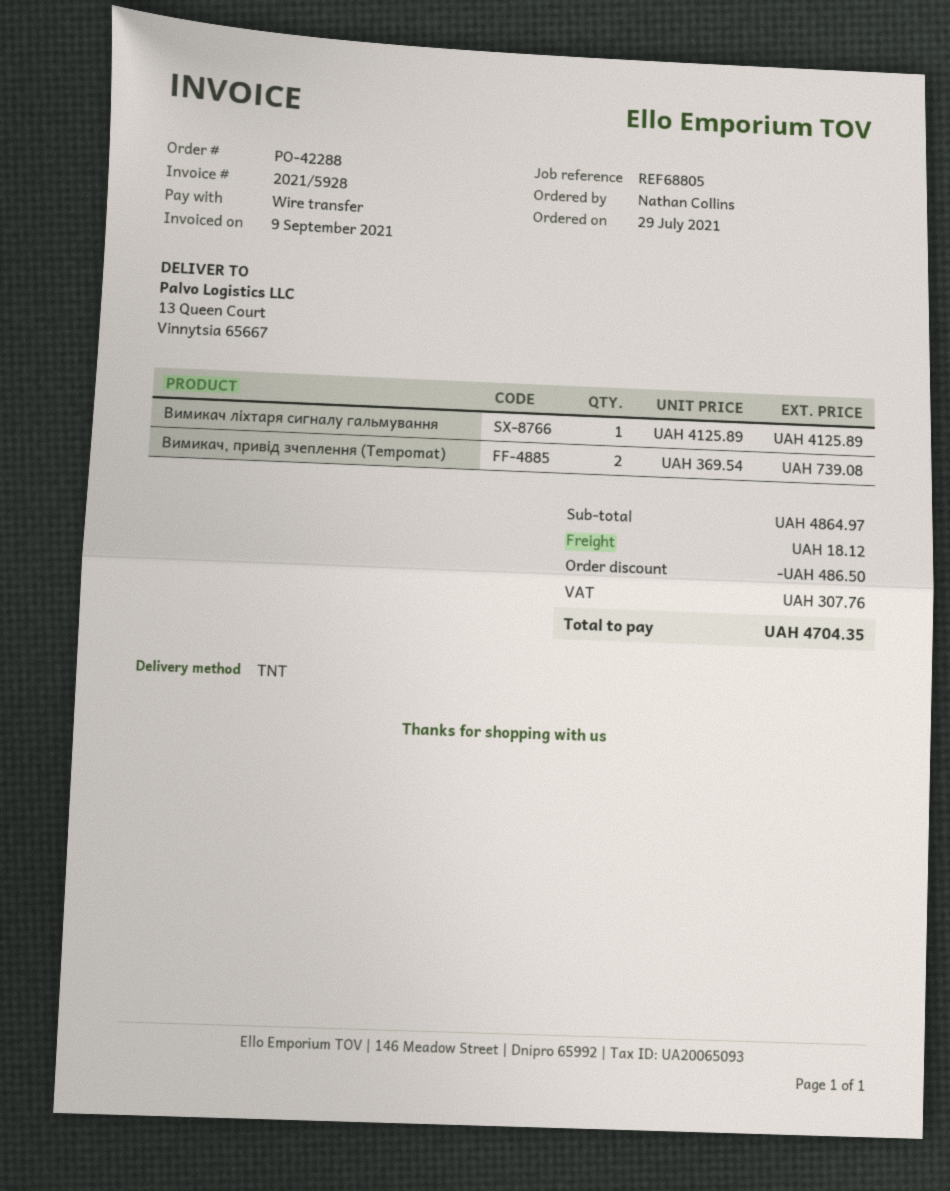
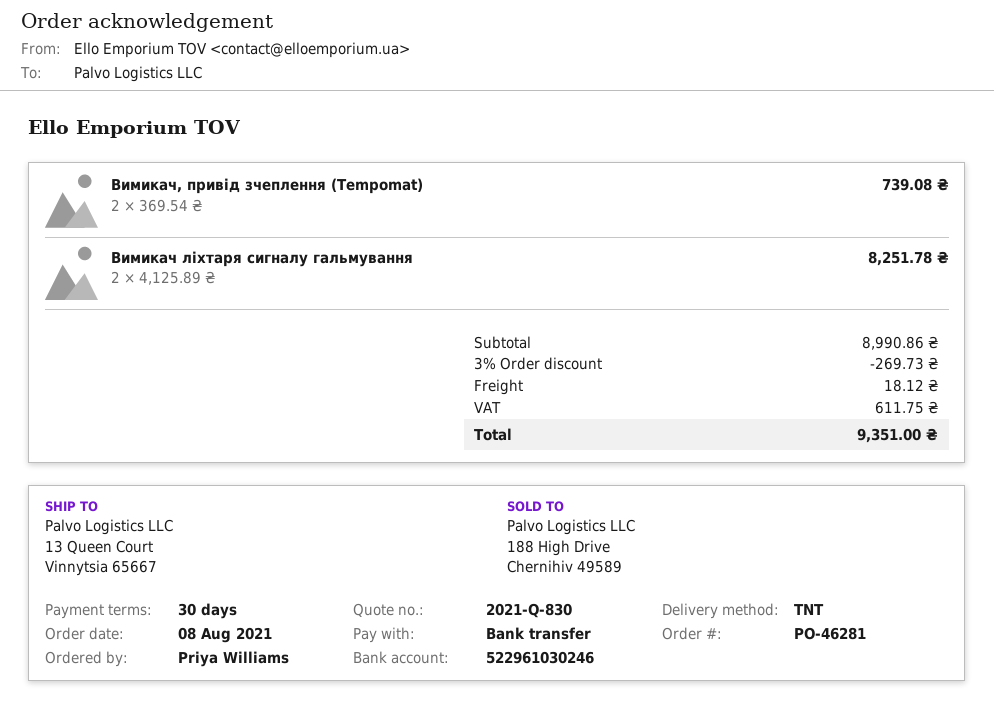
order number: PO-42288 -> PO-46281
order date: 2021-07-29 -> 2021-08-08
ordered by: Nathan Collins -> Priya Williams
Вимикач ліхтаря сигналу гальмування: 1 x 4125.89 = 4125.89 -> 2 x 4125.89 = 8251.78
subtotal: 4864.97 -> 8990.86
discount: 486.50 -> 269.73
tax: 307.76 -> 611.75
total: 4704.35 -> 9351.00

